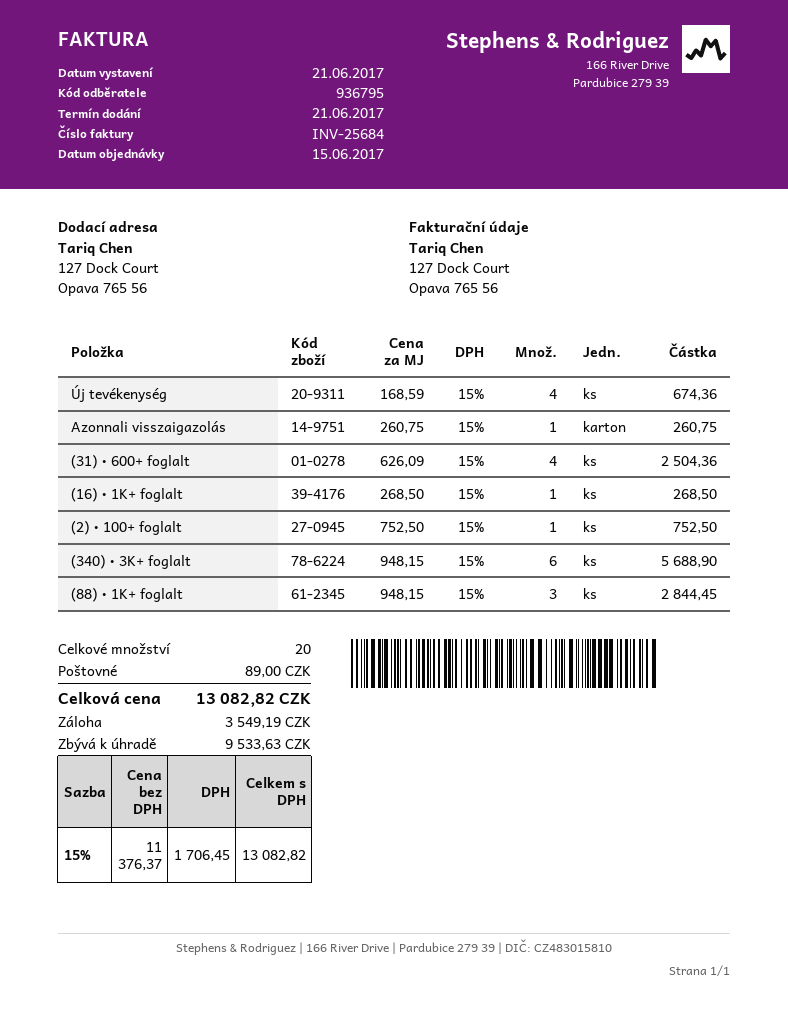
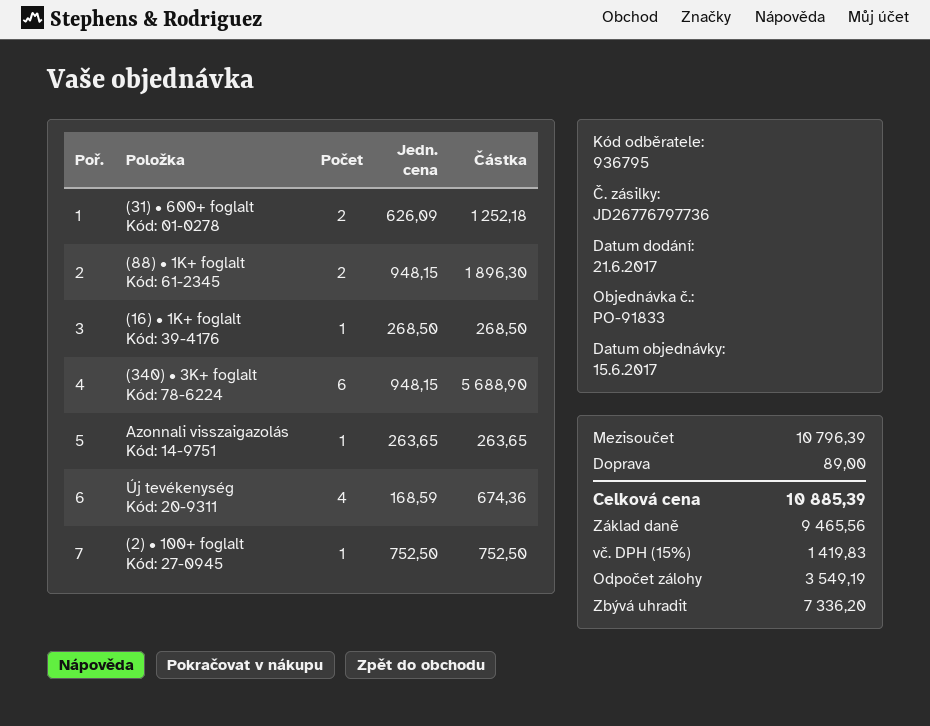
Azonnali visszaigazolás: 1 x 260.75 = 260.75 -> 1 x 263.65 = 263.65
(31) • 600+ foglalt: 4 x 626.09 = 2504.36 -> 2 x 626.09 = 1252.18
(88) • 1K+ foglalt: 3 x 948.15 = 2844.45 -> 2 x 948.15 = 1896.30
net: 11376.37 -> 9465.56
tax: 15% = 1706.45 -> 15% = 1419.83
total: 13082.82 -> 10885.39
balance: 9533.63 -> 7336.20

